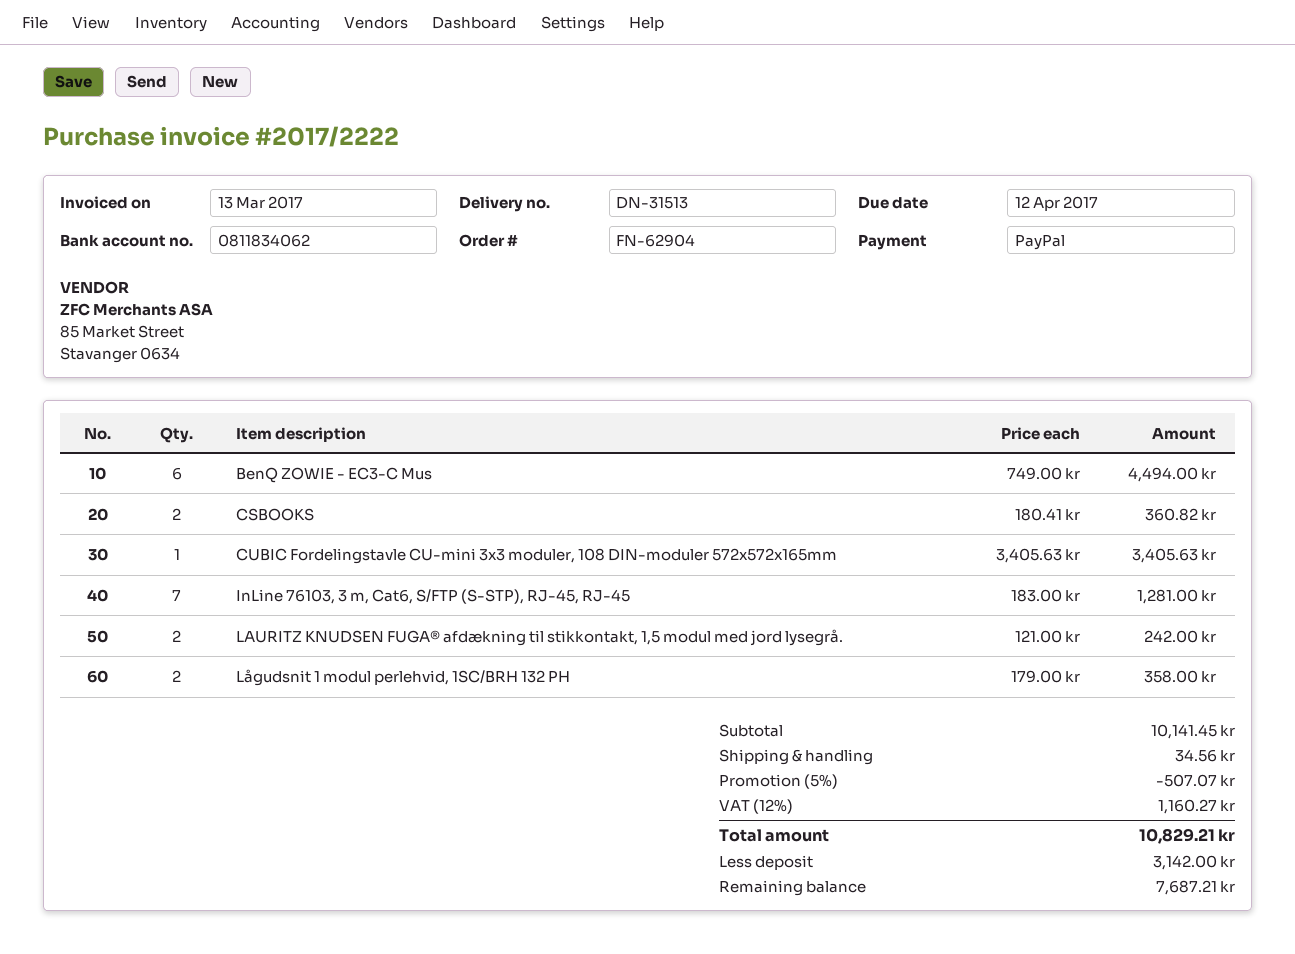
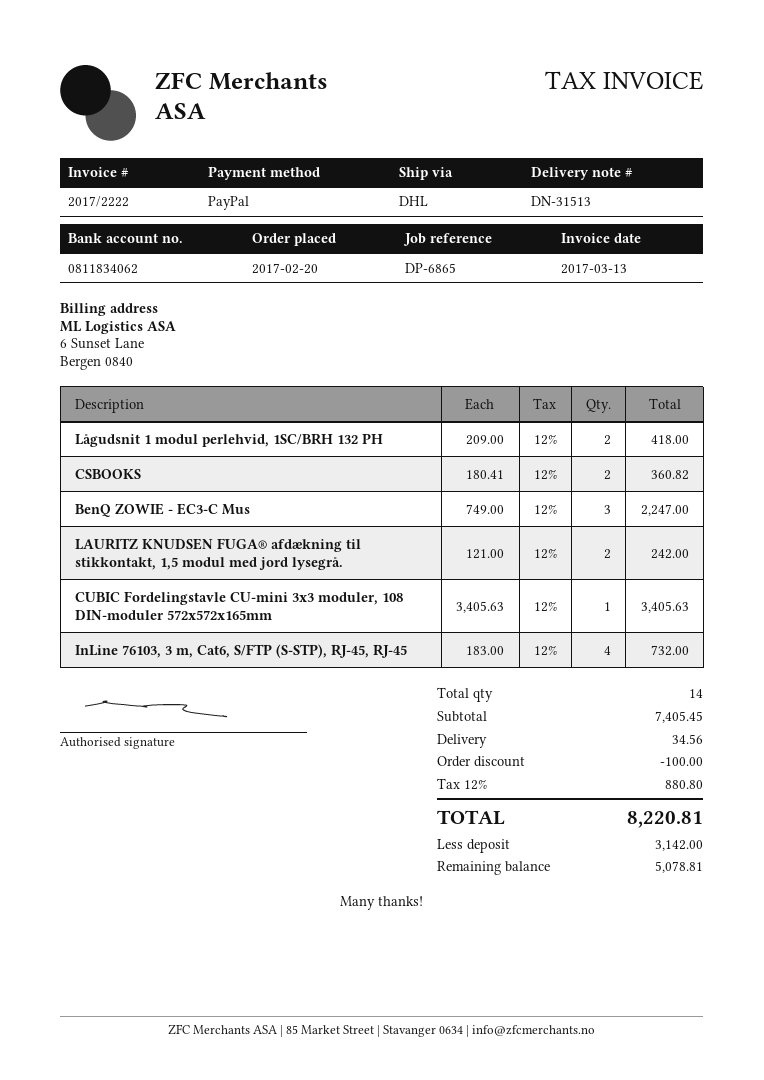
BenQ ZOWIE - EC3-C Mus: 6 x 749.00 = 4494.00 -> 3 x 749.00 = 2247.00
InLine 76103, 3 m, Cat6, S/FTP (S-STP), RJ-45, RJ-45: 7 x 183.00 = 1281.00 -> 4 x 183.00 = 732.00
Lågudsnit 1 modul perlehvid, 1SC/BRH 132 PH: 2 x 179.00 = 358.00 -> 2 x 209.00 = 418.00
subtotal: 10141.45 -> 7405.45
discount: 507.07 -> 100.00
tax: 12% = 1160.27 -> 12% = 880.80
total: 10829.21 -> 8220.81
balance: 7687.21 -> 5078.81

